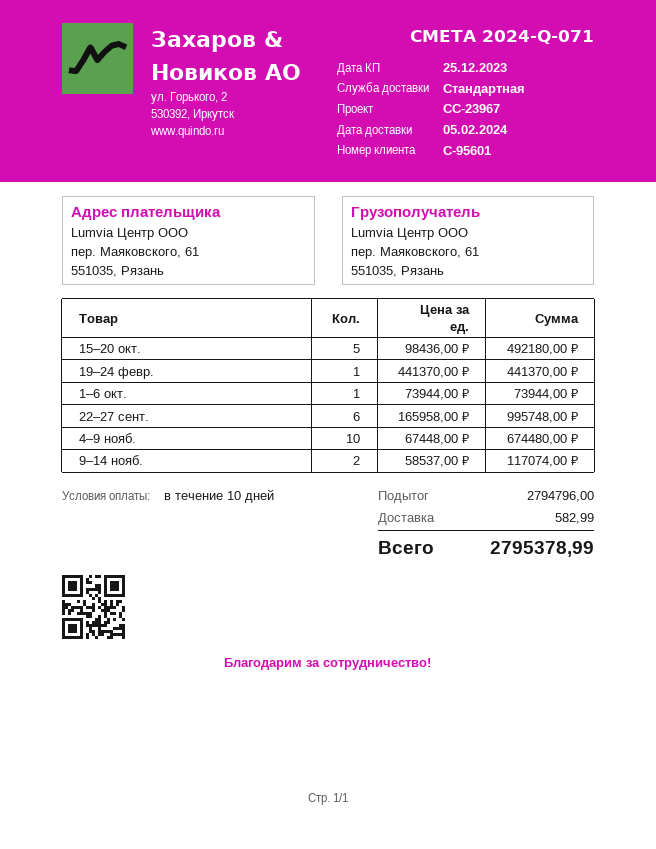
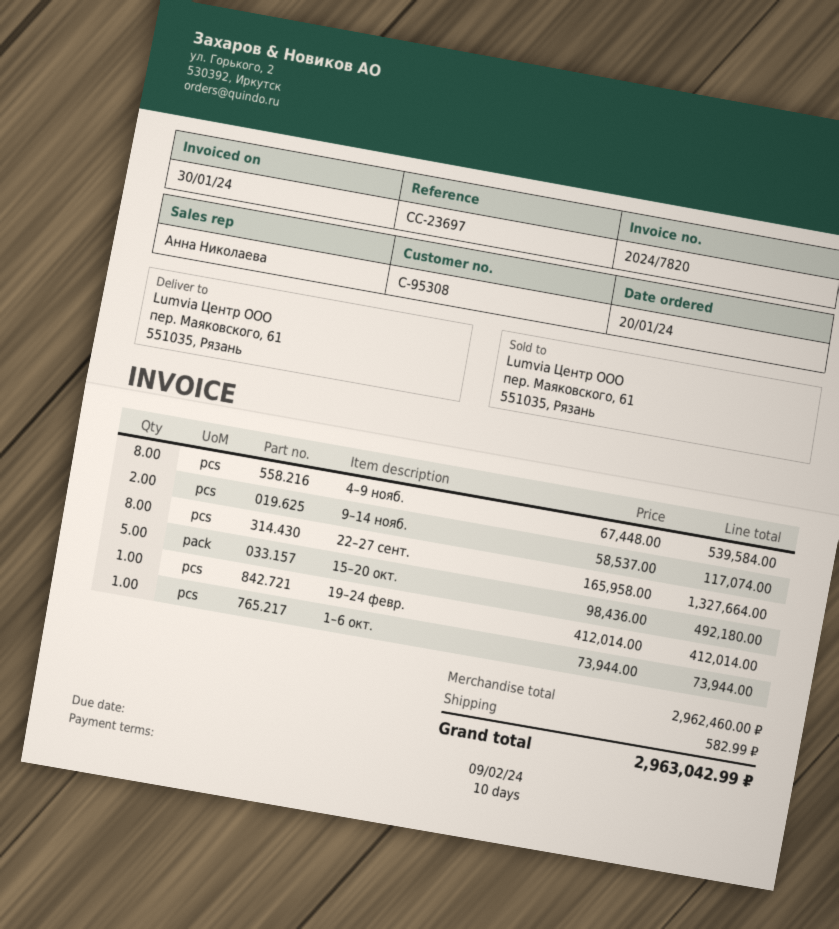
customer number: C-95601 -> C-95308
reference: CC-23967 -> CC-23697
19–24 февр.: 1 x 441370.00 = 441370.00 -> 1 x 412014.00 = 412014.00
22–27 сент.: 6 x 165958.00 = 995748.00 -> 8 x 165958.00 = 1327664.00
4–9 нояб.: 10 x 67448.00 = 674480.00 -> 8 x 67448.00 = 539584.00
subtotal: 2794796.00 -> 2962460.00
total: 2795378.99 -> 2963042.99

